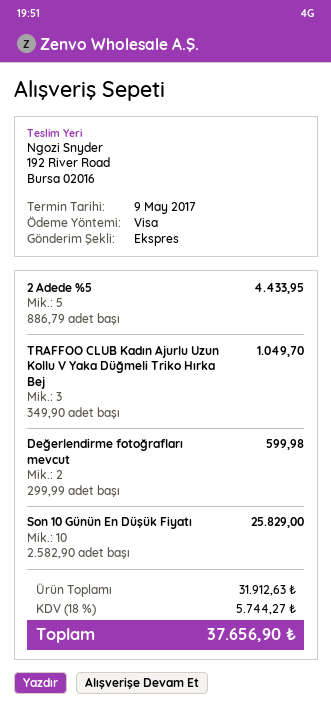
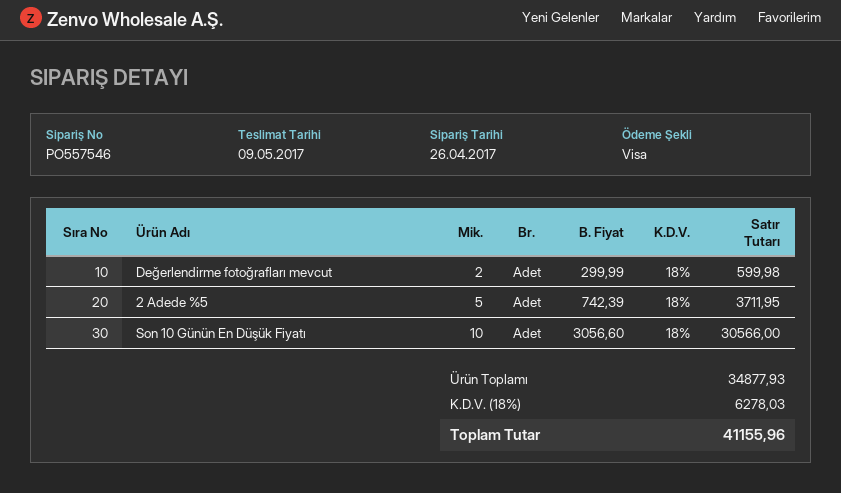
2 Adede %5: 5 x 886.79 = 4433.95 -> 5 x 742.39 = 3711.95
TRAFFOO CLUB Kadın Ajurlu Uzun Kollu V Yaka Düğmeli Triko Hırka Bej: 3 x 349.90 = 1049.70 -> none
Son 10 Günün En Düşük Fiyatı: 10 x 2582.90 = 25829.00 -> 10 x 3056.60 = 30566.00
subtotal: 31912.63 -> 34877.93
tax: 18% = 5744.27 -> 18% = 6278.03
total: 37656.90 -> 41155.96

